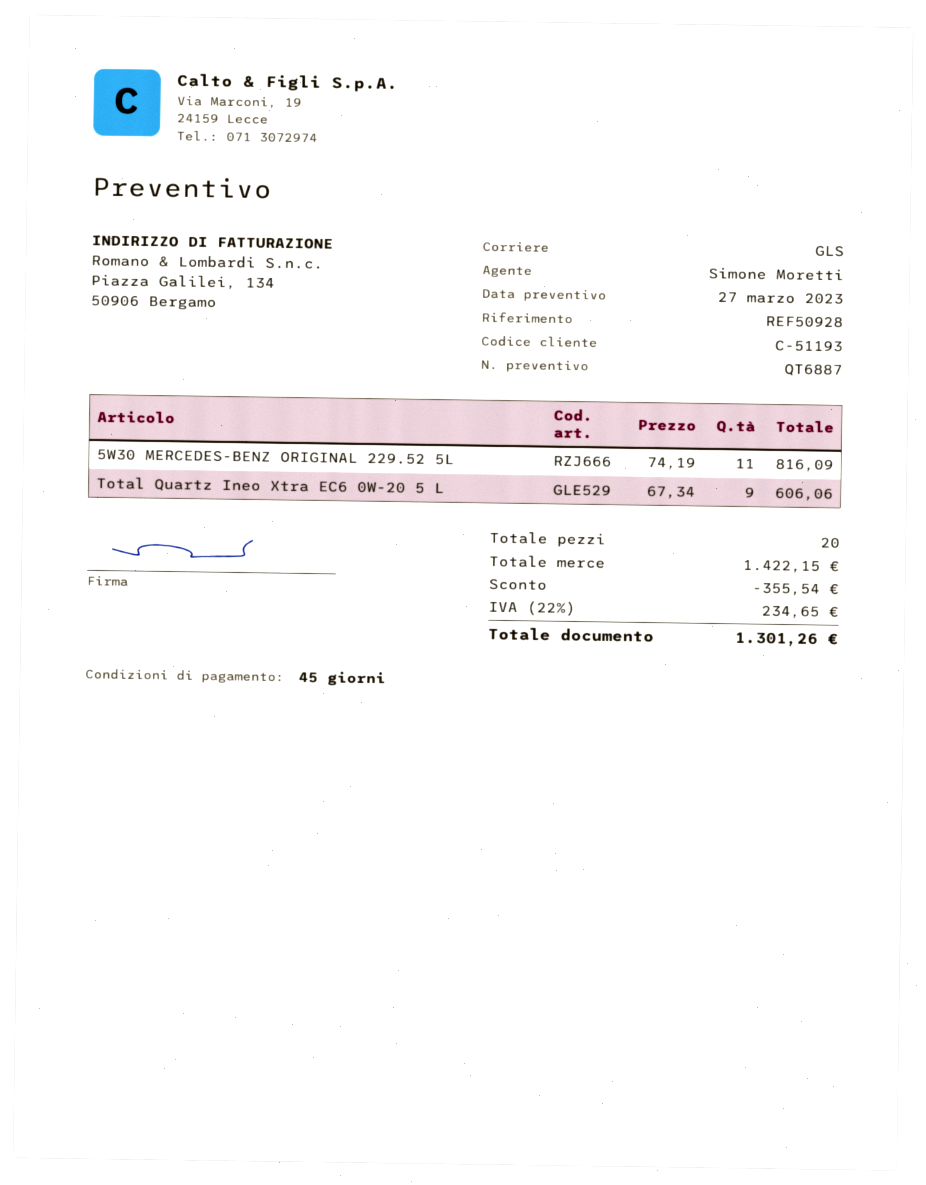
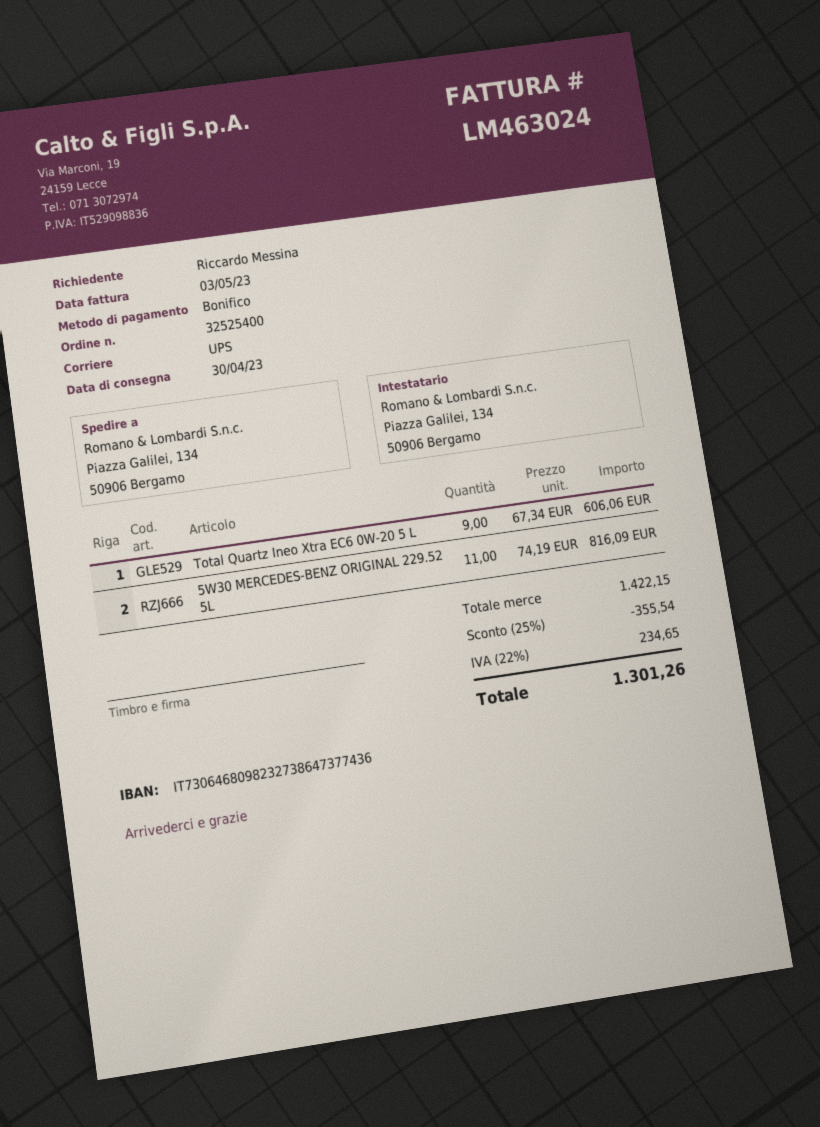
shipping method: GLS -> UPS

